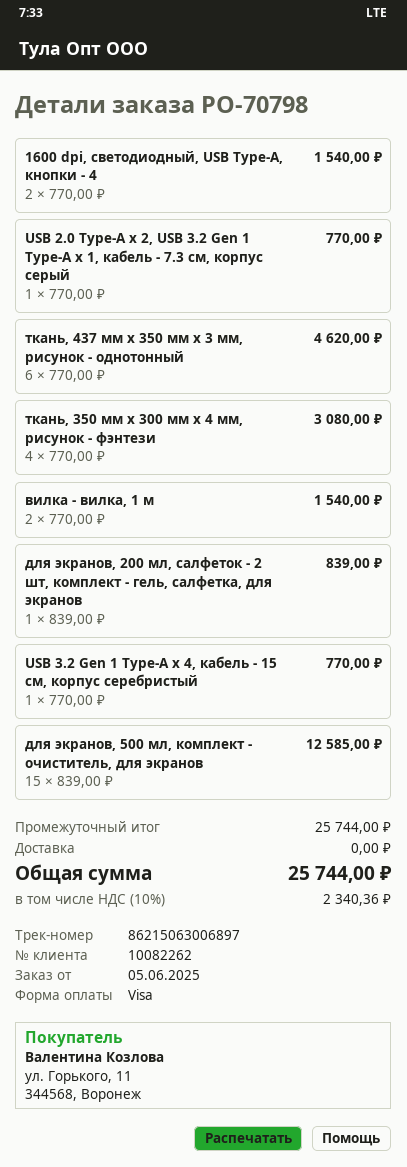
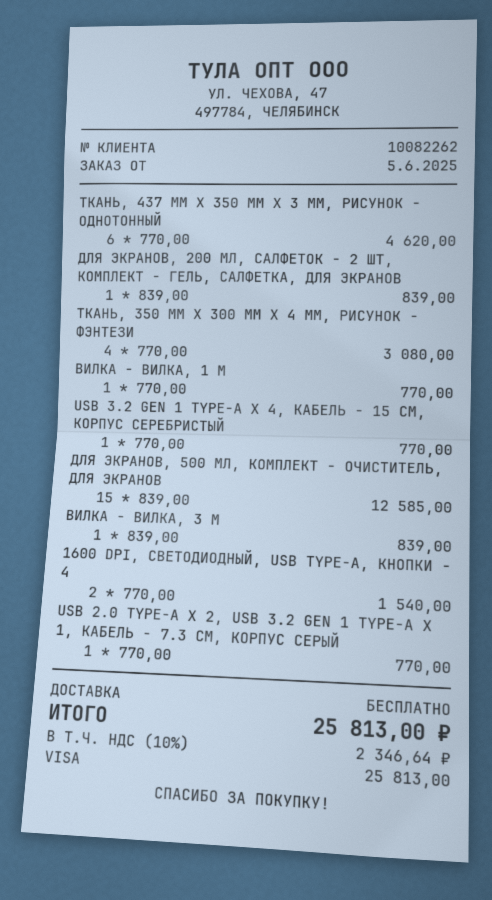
вилка - вилка, 1 м: 2 x 770.00 = 1540.00 -> 1 x 770.00 = 770.00
ВИЛКА - ВИЛКА, 3 М: none -> 1 x 839.00 = 839.00
tax: 10% = 2340.36 -> 10% = 2346.64
total: 25744.00 -> 25813.00

